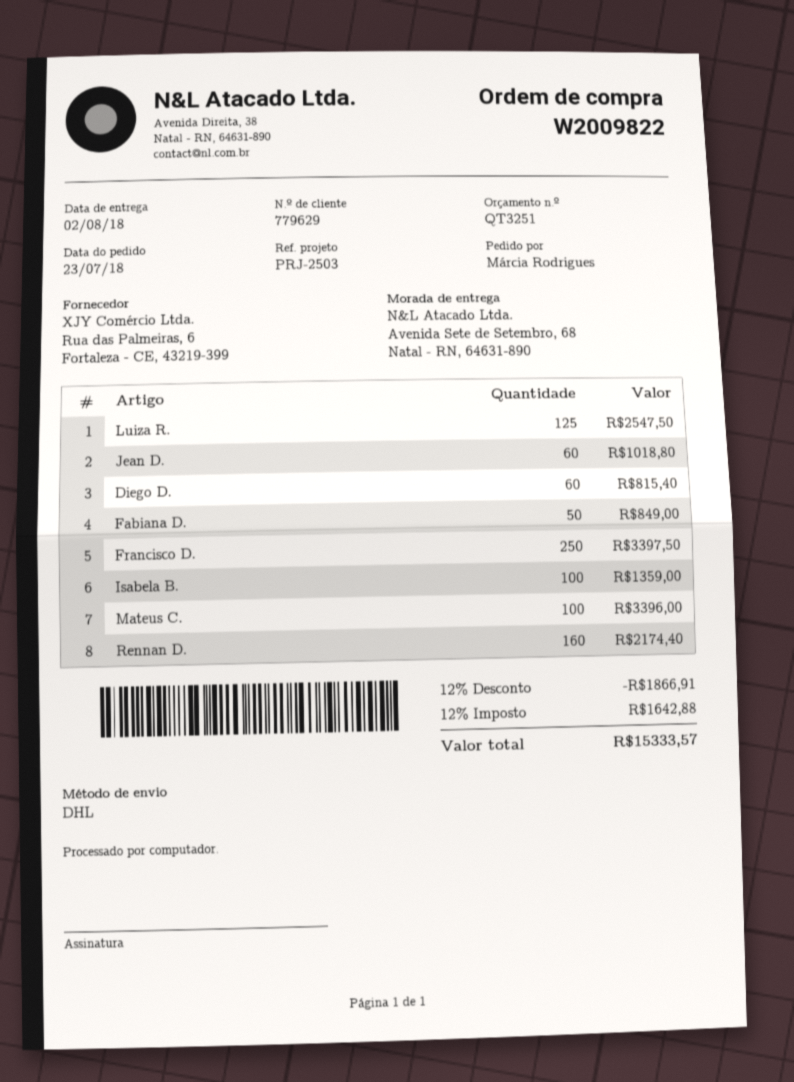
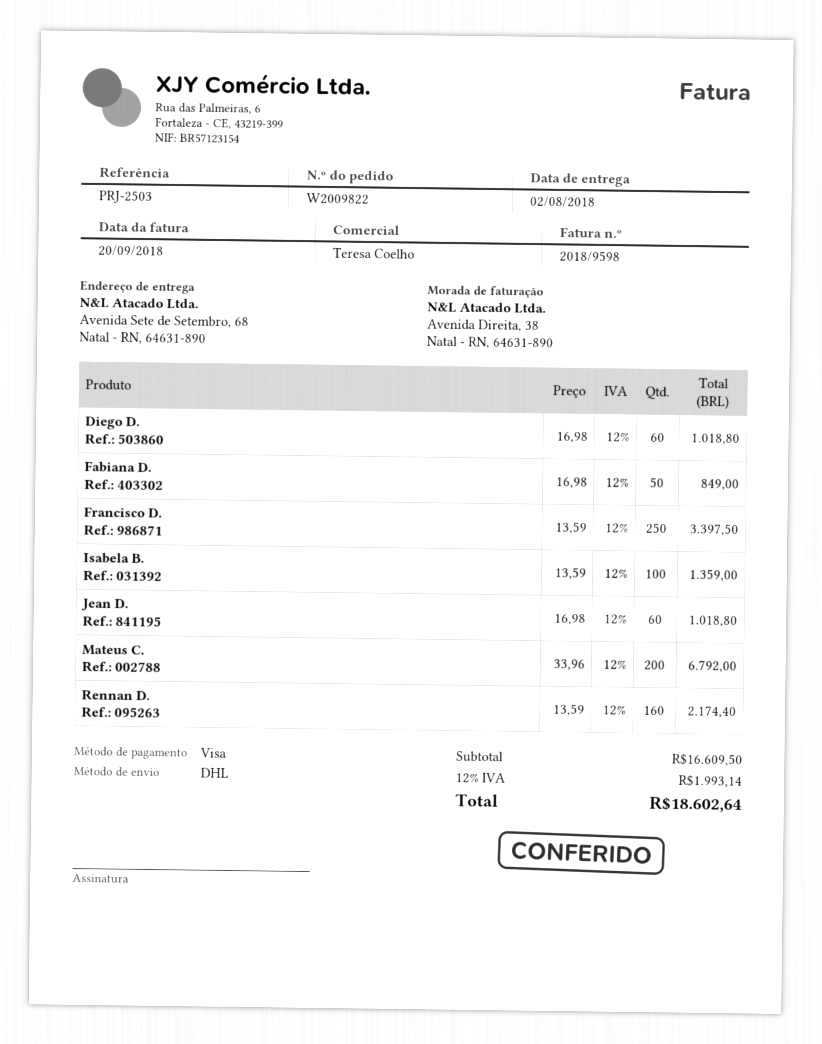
Luiza R.: 125 for 2547.50 -> none
Diego D.: 60 for 815.40 -> 60 for 1018.80
Mateus C.: 100 for 3396.00 -> 200 for 6792.00
discount: 12% = 1866.91 -> none
tax: 12% = 1642.88 -> 12% = 1993.14
total: 15333.57 -> 18602.64

